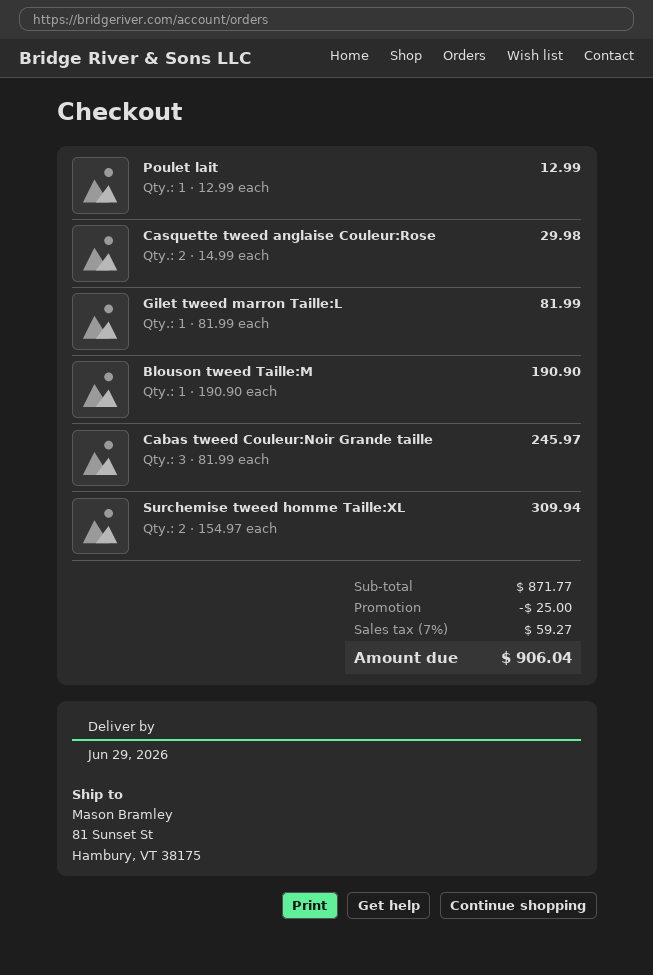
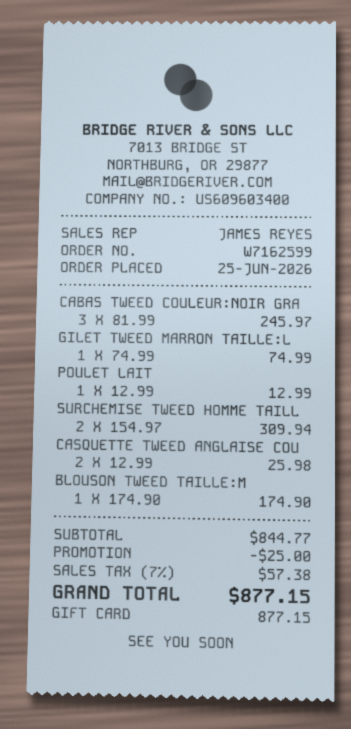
Casquette tweed anglaise Couleur:Rose: 2 x 14.99 = 29.98 -> 2 x 12.99 = 25.98
Gilet tweed marron Taille:L: 1 x 81.99 = 81.99 -> 1 x 74.99 = 74.99
Blouson tweed Taille:M: 1 x 190.90 = 190.90 -> 1 x 174.90 = 174.90
subtotal: 871.77 -> 844.77
tax: 7% = 59.27 -> 7% = 57.38
total: 906.04 -> 877.15

